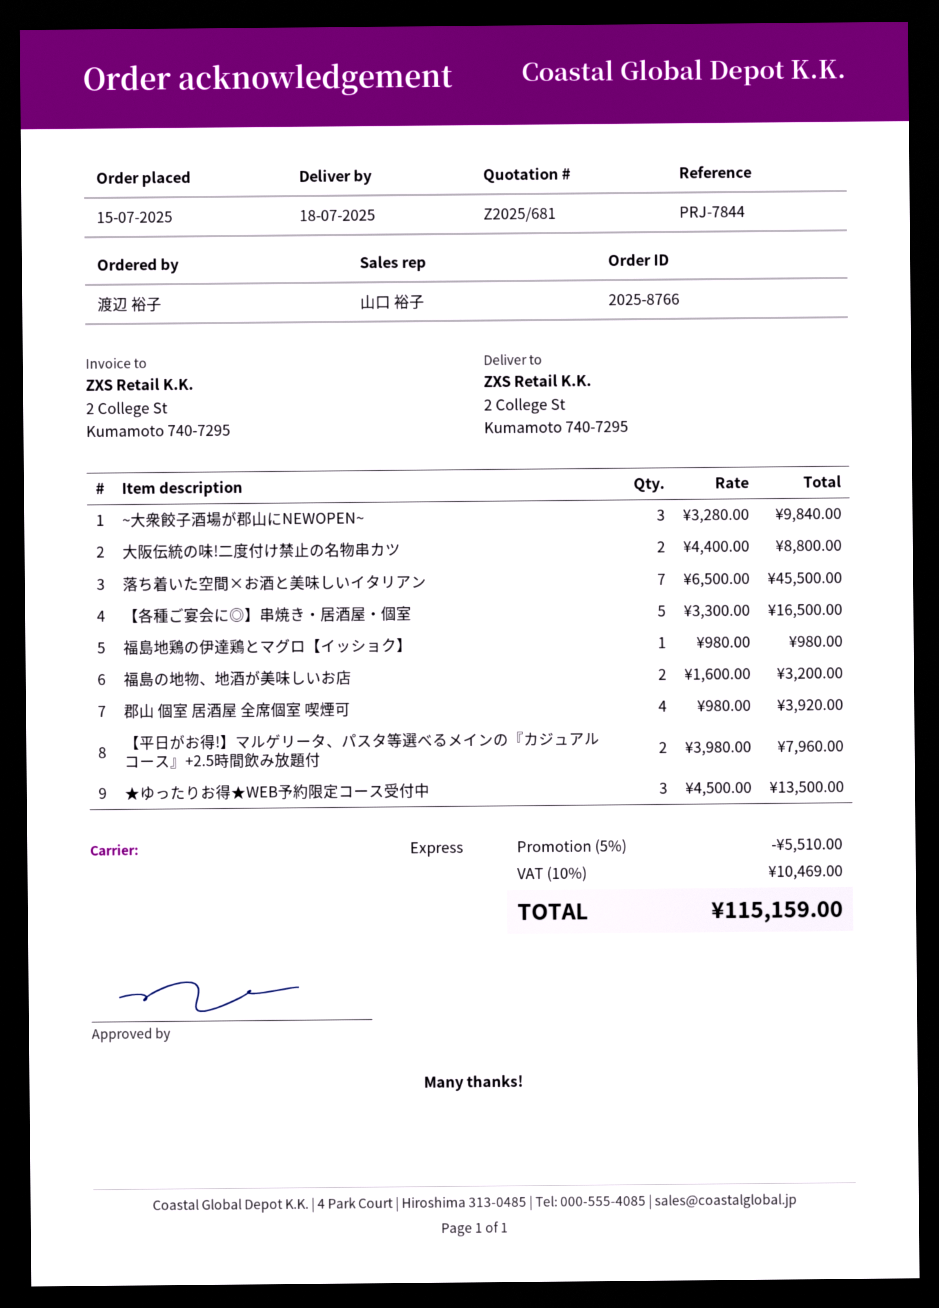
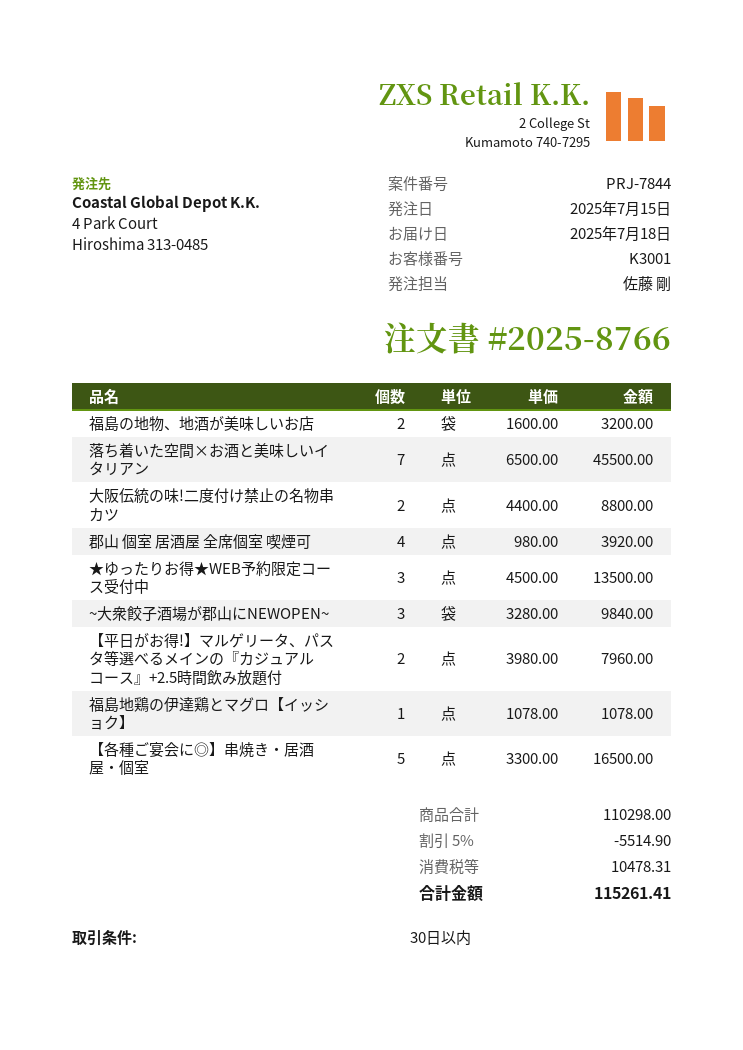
ordered by: 渡辺 裕子 -> 佐藤 剛
福島地鶏の伊達鶏とマグロ【イッショク】: 1 x 980.00 = 980.00 -> 1 x 1078.00 = 1078.00
discount: 5% = 5510.00 -> 5% = 5514.90
tax: 10469.00 -> 10478.31
total: 115159.00 -> 115261.41

